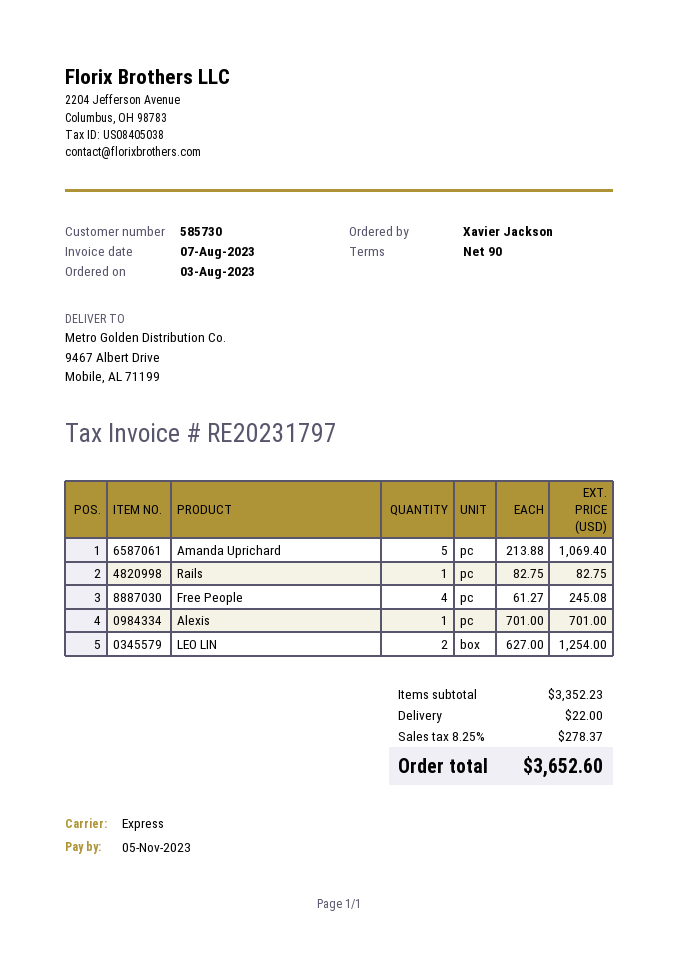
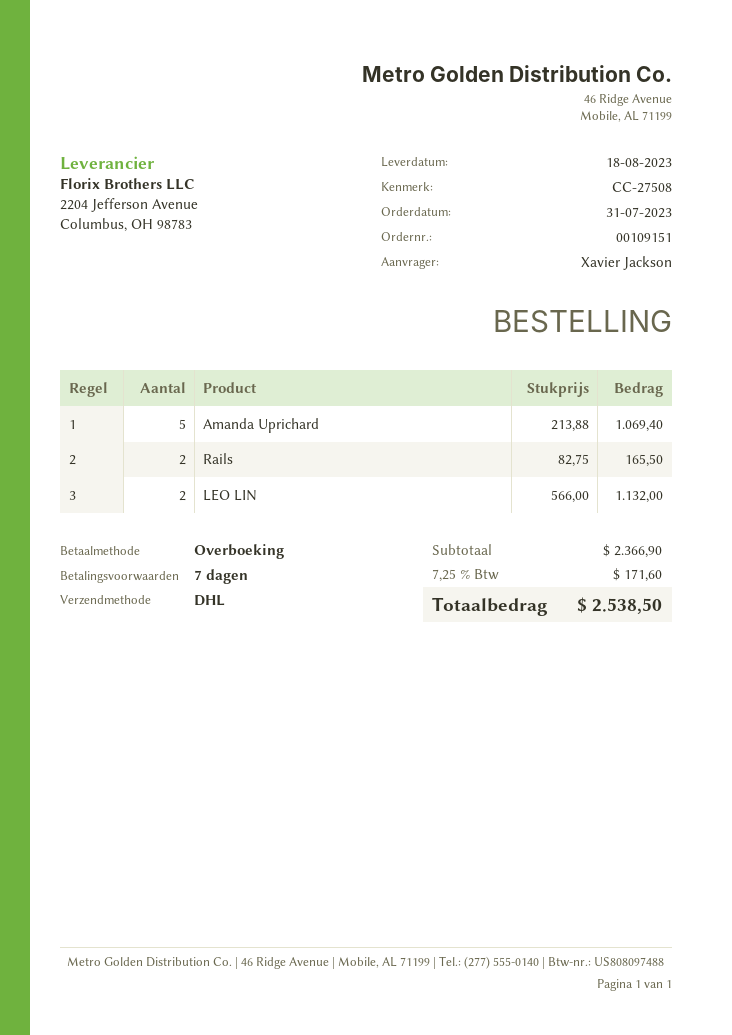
order date: 2023-08-03 -> 2023-07-31
payment terms: 90 days -> 7 days
shipping method: express -> DHL
Rails: 1 x 82.75 = 82.75 -> 2 x 82.75 = 165.50
Free People: 4 x 61.27 = 245.08 -> none
Alexis: 1 x 701.00 = 701.00 -> none
LEO LIN: 2 x 627.00 = 1254.00 -> 2 x 566.00 = 1132.00
subtotal: 3352.23 -> 2366.90
shipping: 22.00 -> none
tax: 8.25% = 278.37 -> 7.25% = 171.60
total: 3652.60 -> 2538.50

